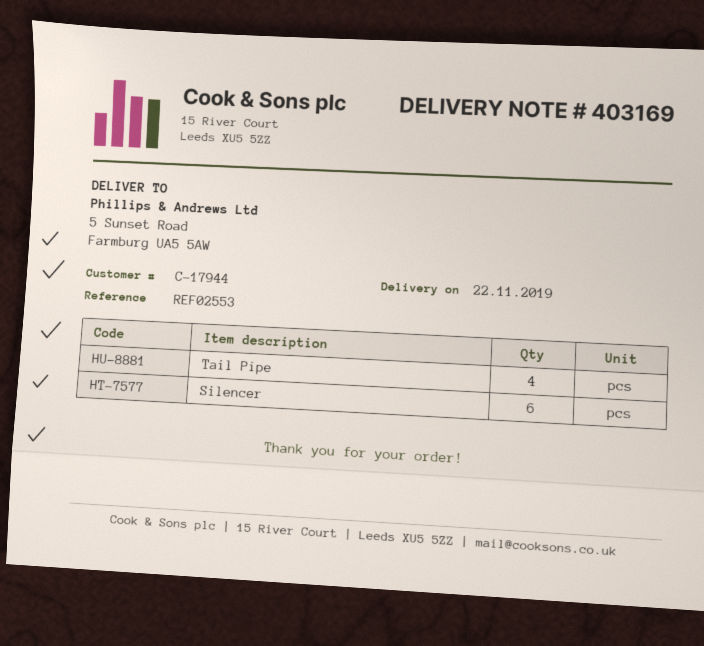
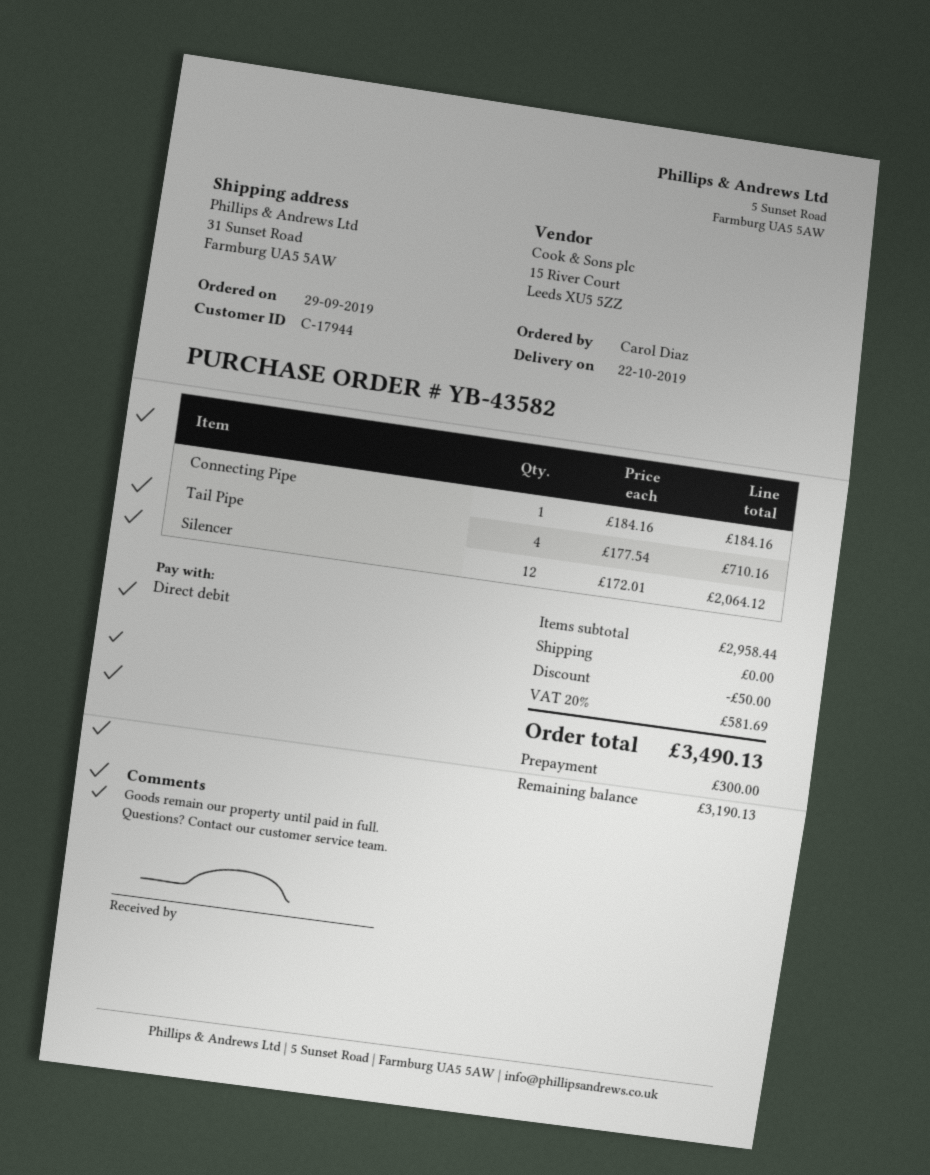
delivery date: 2019-11-22 -> 2019-10-22
ship to: 5 Sunset Road, Farmburg UA5 5AW -> 31 Sunset Road, Farmburg UA5 5AW
Silencer: 6 -> 12
Connecting Pipe: none -> 1

